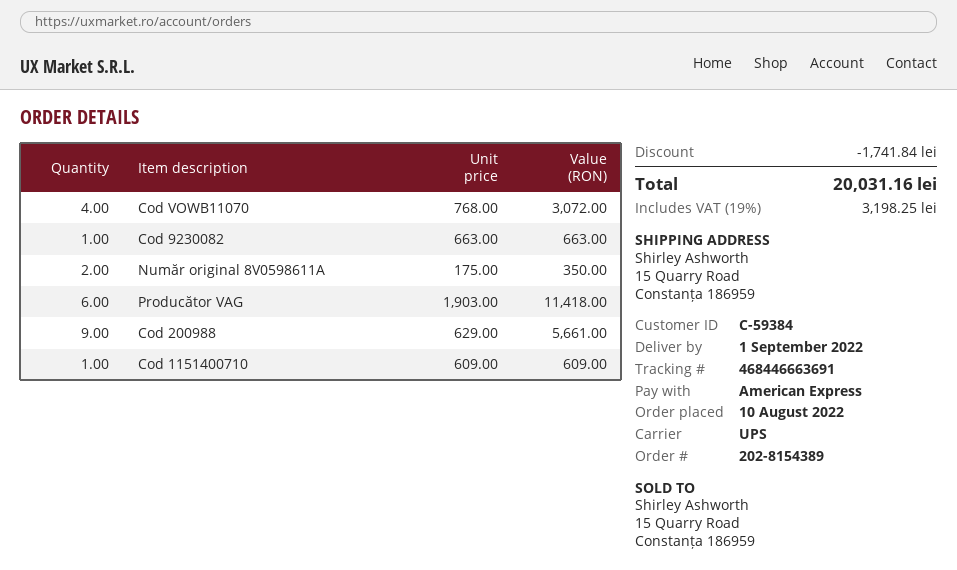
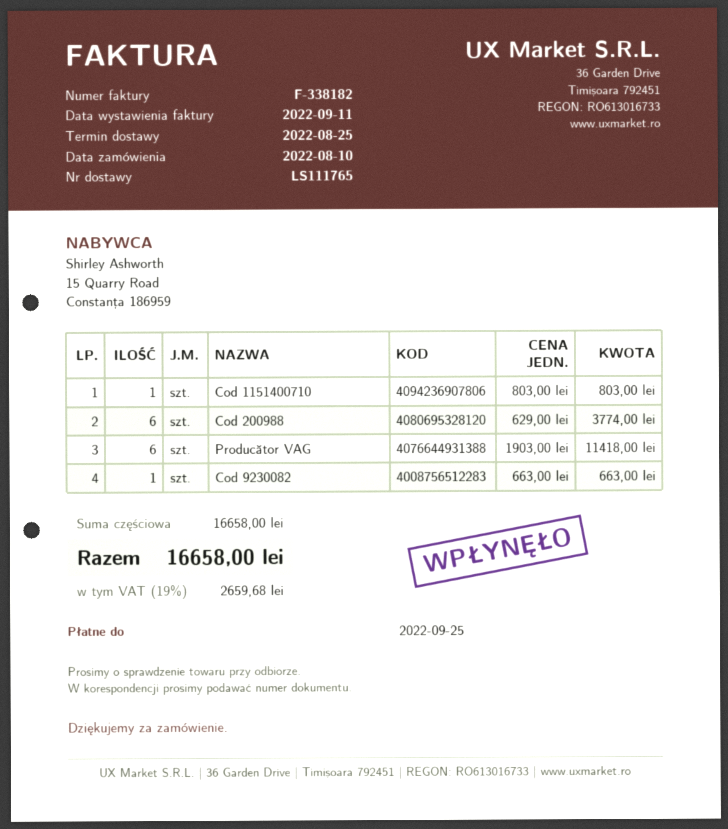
delivery date: 2022-09-01 -> 2022-08-25
Cod VOWB11070: 4 x 768.00 = 3072.00 -> none
Număr original 8V0598611A: 2 x 175.00 = 350.00 -> none
Cod 200988: 9 x 629.00 = 5661.00 -> 6 x 629.00 = 3774.00
Cod 1151400710: 1 x 609.00 = 609.00 -> 1 x 803.00 = 803.00
discount: 1741.84 -> none
tax: 19% = 3198.25 -> 19% = 2659.68
total: 20031.16 -> 16658.00

